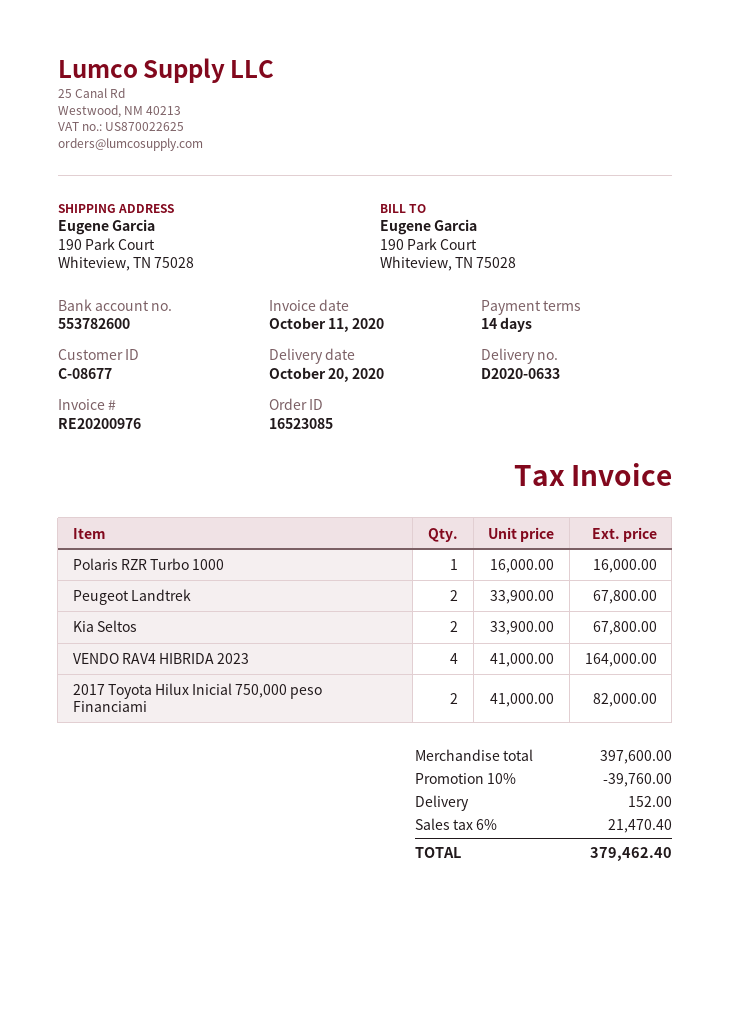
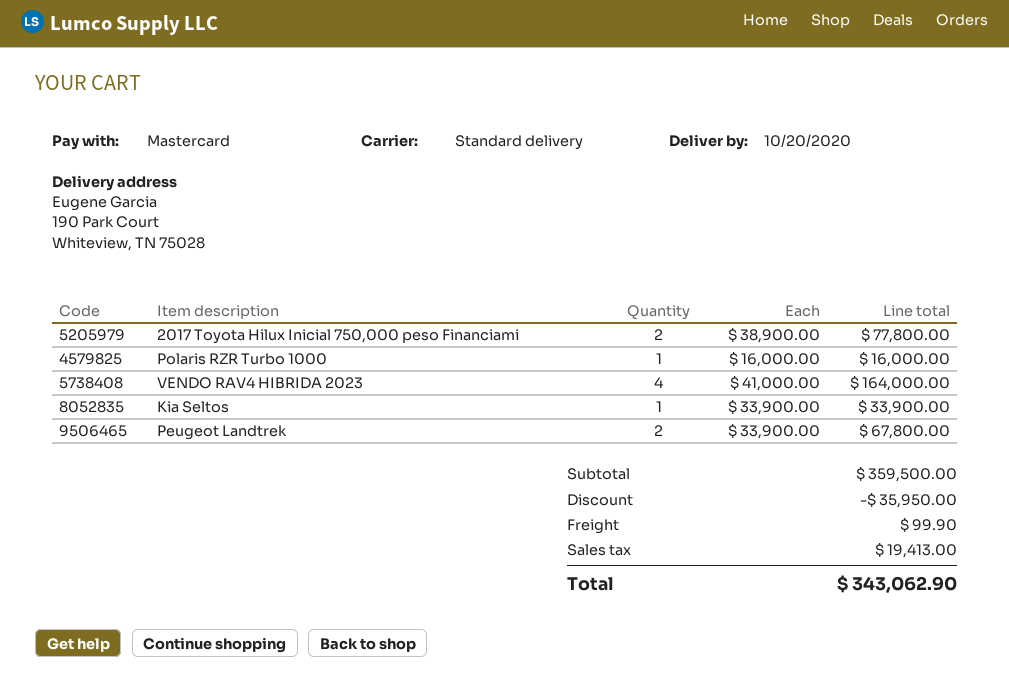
Kia Seltos: 2 x 33900.00 = 67800.00 -> 1 x 33900.00 = 33900.00
2017 Toyota Hilux Inicial 750,000 peso Financiami: 2 x 41000.00 = 82000.00 -> 2 x 38900.00 = 77800.00
subtotal: 397600.00 -> 359500.00
discount: 39760.00 -> 35950.00
shipping: 152.00 -> 99.90
tax: 21470.40 -> 19413.00
total: 379462.40 -> 343062.90

